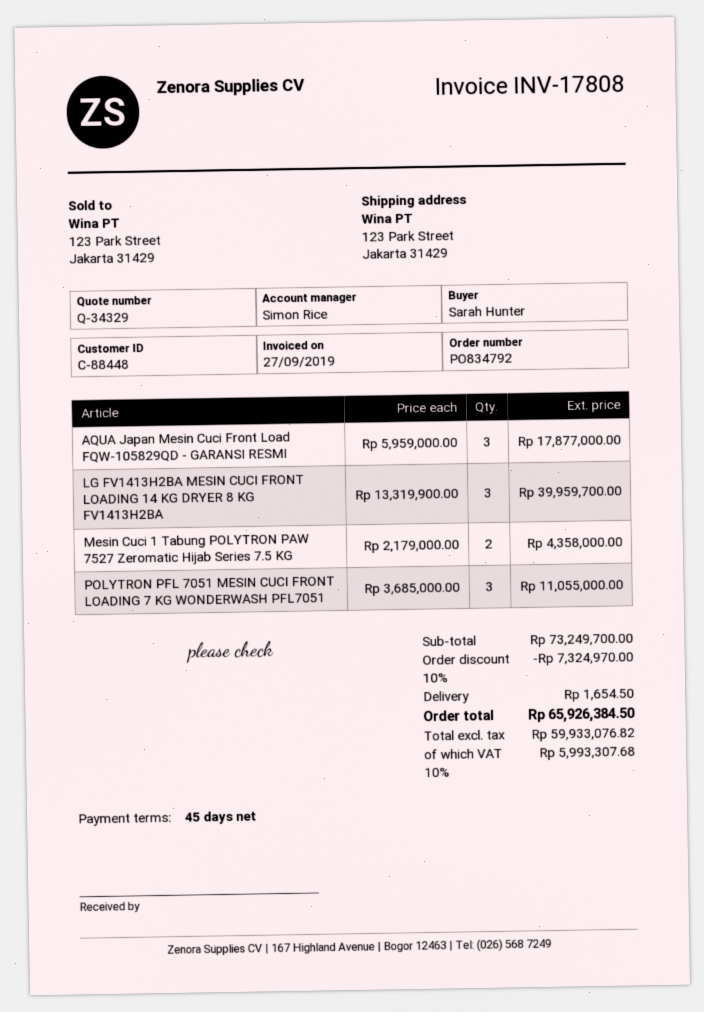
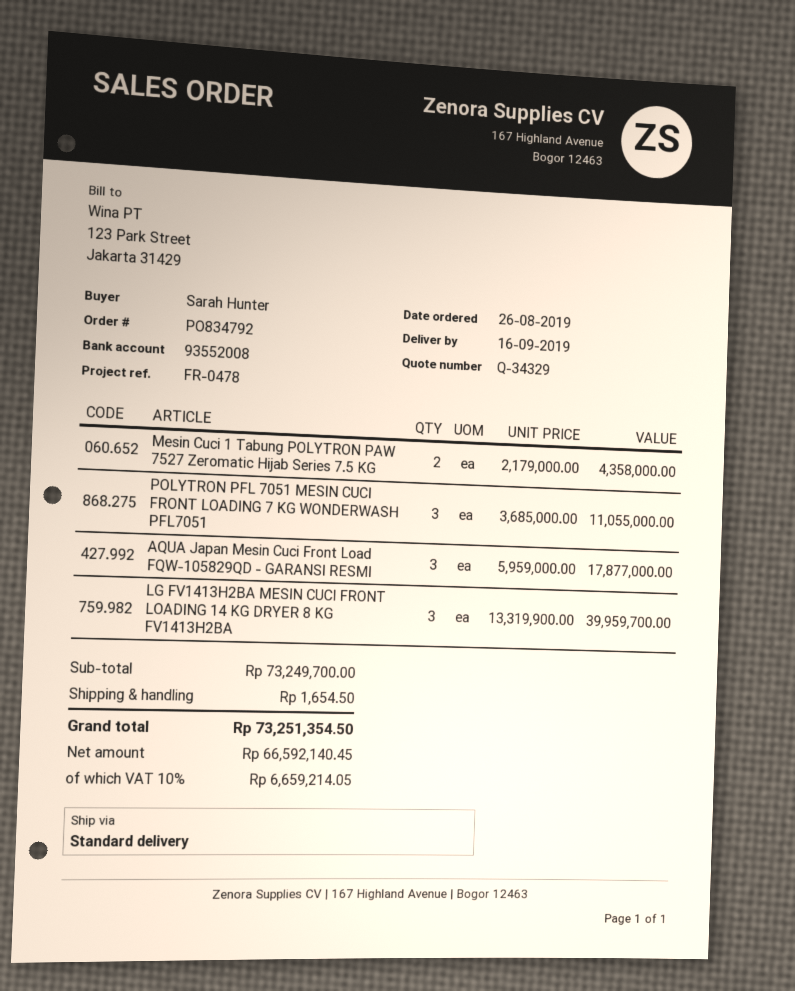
discount: 10% = 7324970.00 -> none
net: 59933076.82 -> 66592140.45
tax: 10% = 5993307.68 -> 10% = 6659214.05
total: 65926384.50 -> 73251354.50

